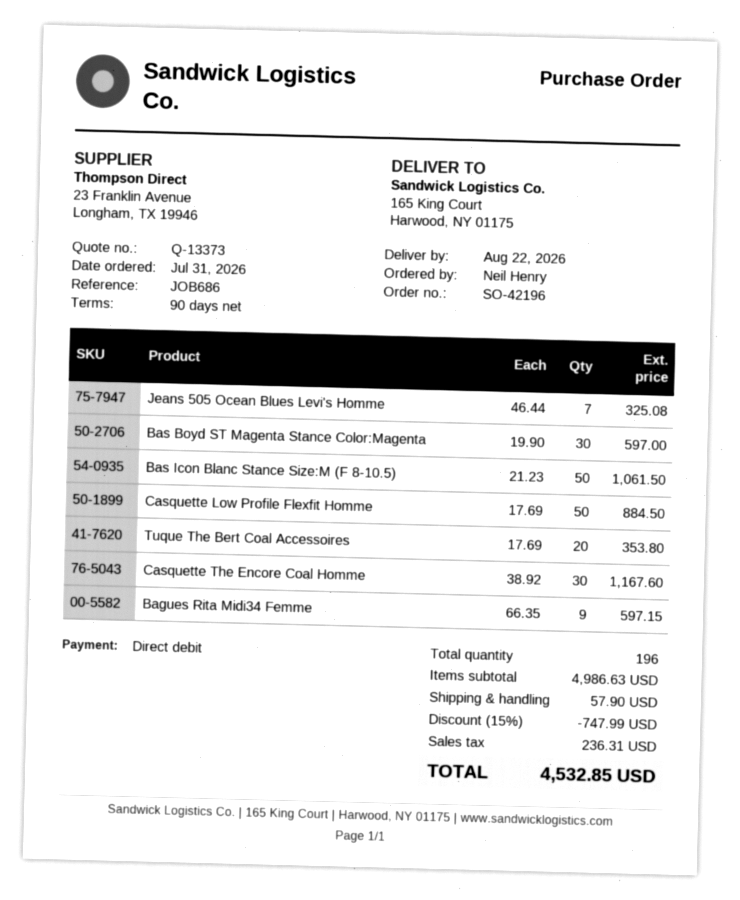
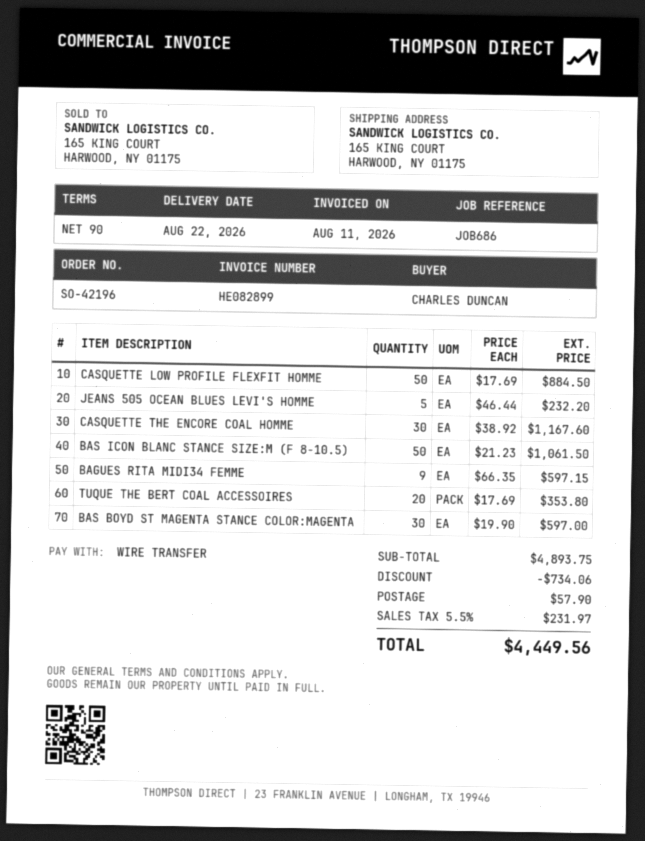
ordered by: Neil Henry -> CHARLES DUNCAN
payment method: direct debit -> bank transfer
Jeans 505 Ocean Blues Levi's Homme: 7 x 46.44 = 325.08 -> 5 x 46.44 = 232.20
subtotal: 4986.63 -> 4893.75
discount: 747.99 -> 734.06
tax: 236.31 -> 231.97
total: 4532.85 -> 4449.56

